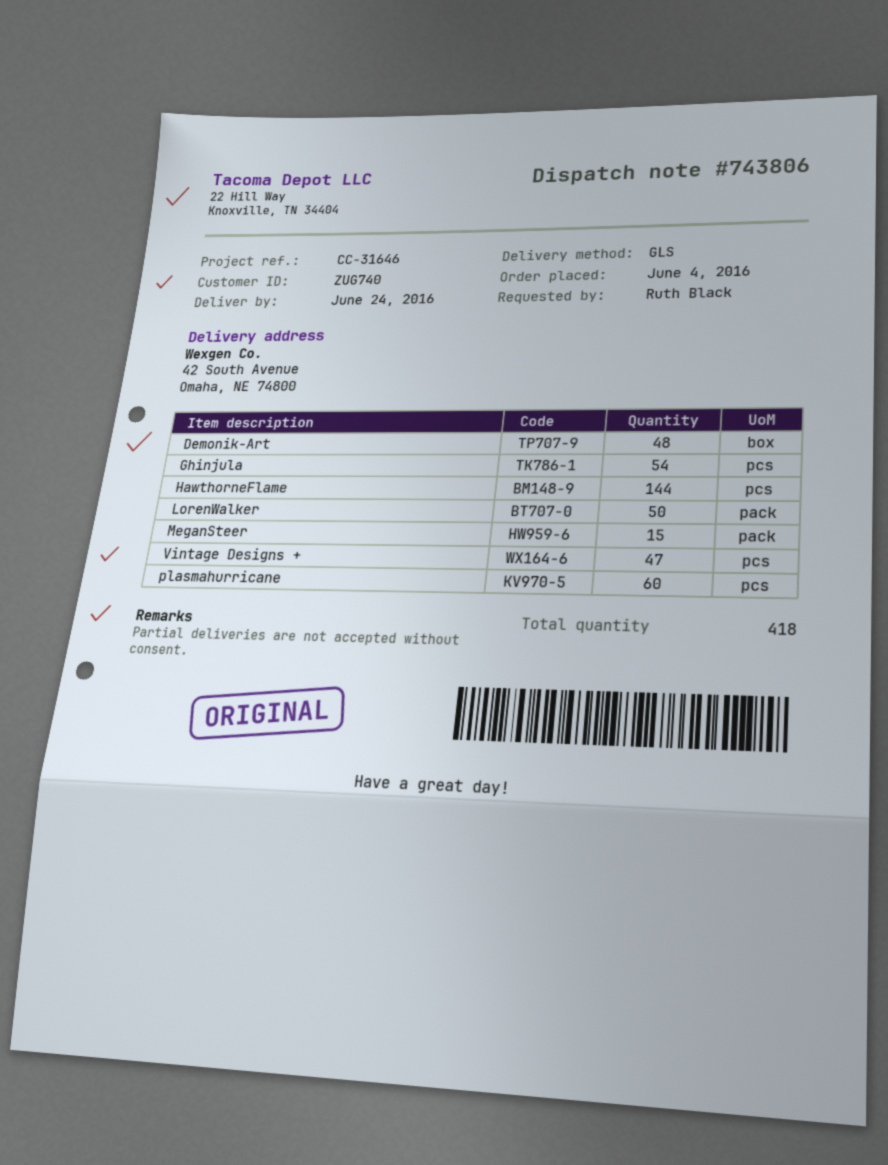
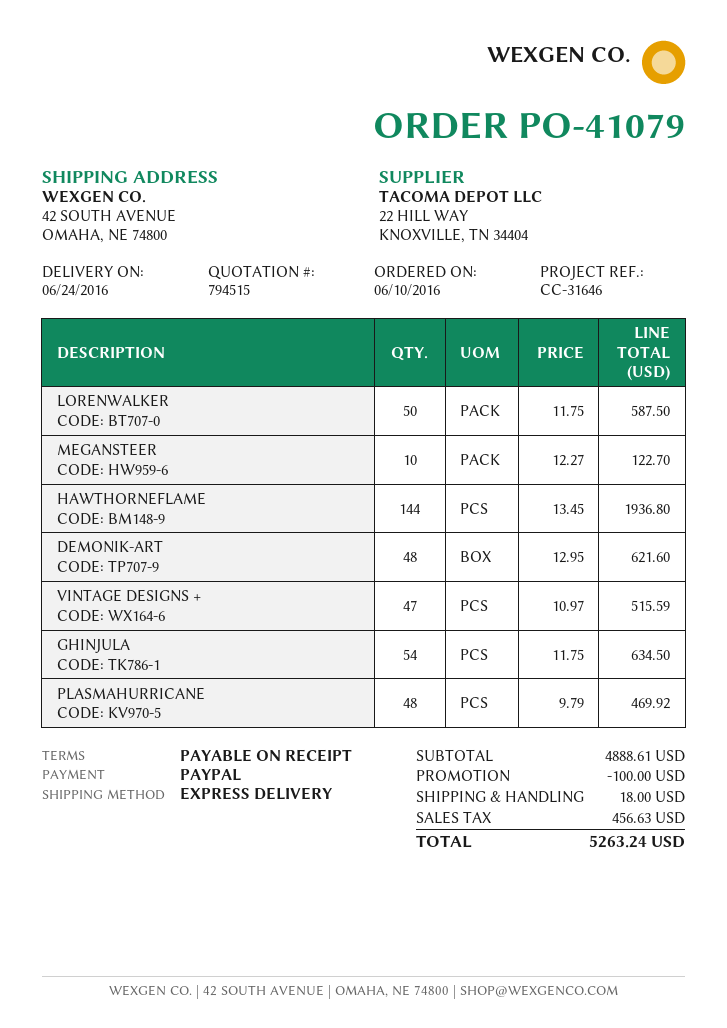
order date: 2016-06-04 -> 2016-06-10
shipping method: GLS -> express
MeganSteer: 15 -> 10
plasmahurricane: 60 -> 48

